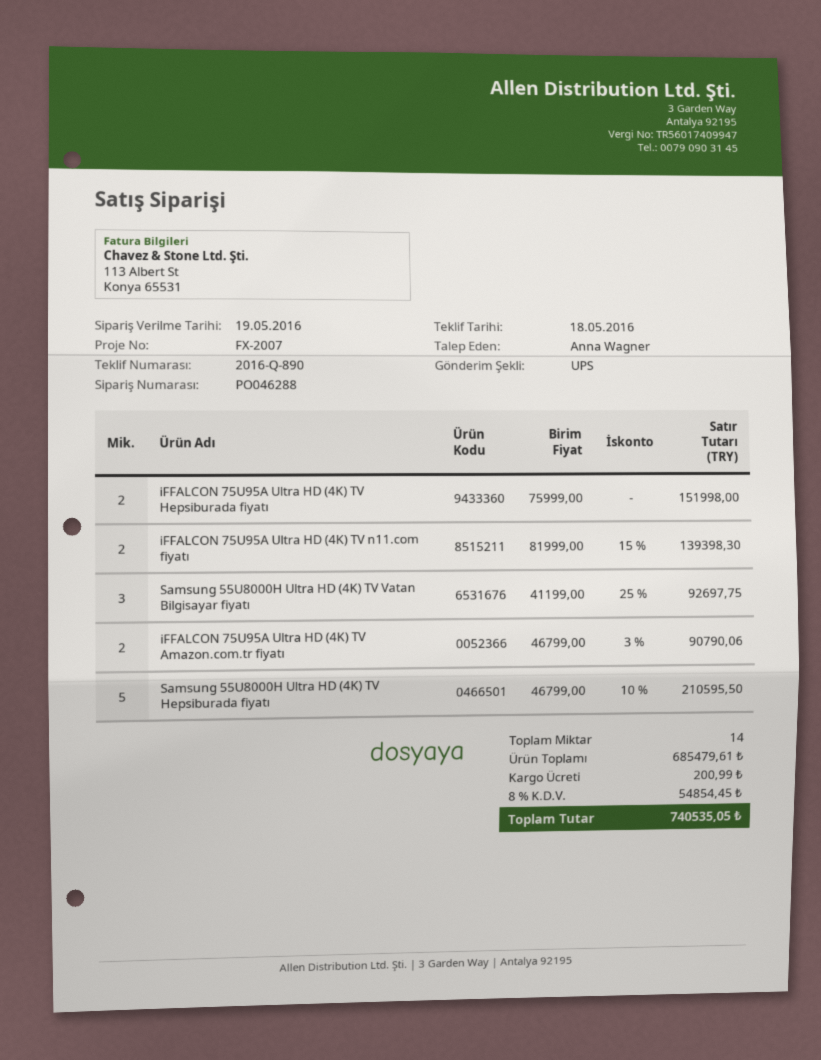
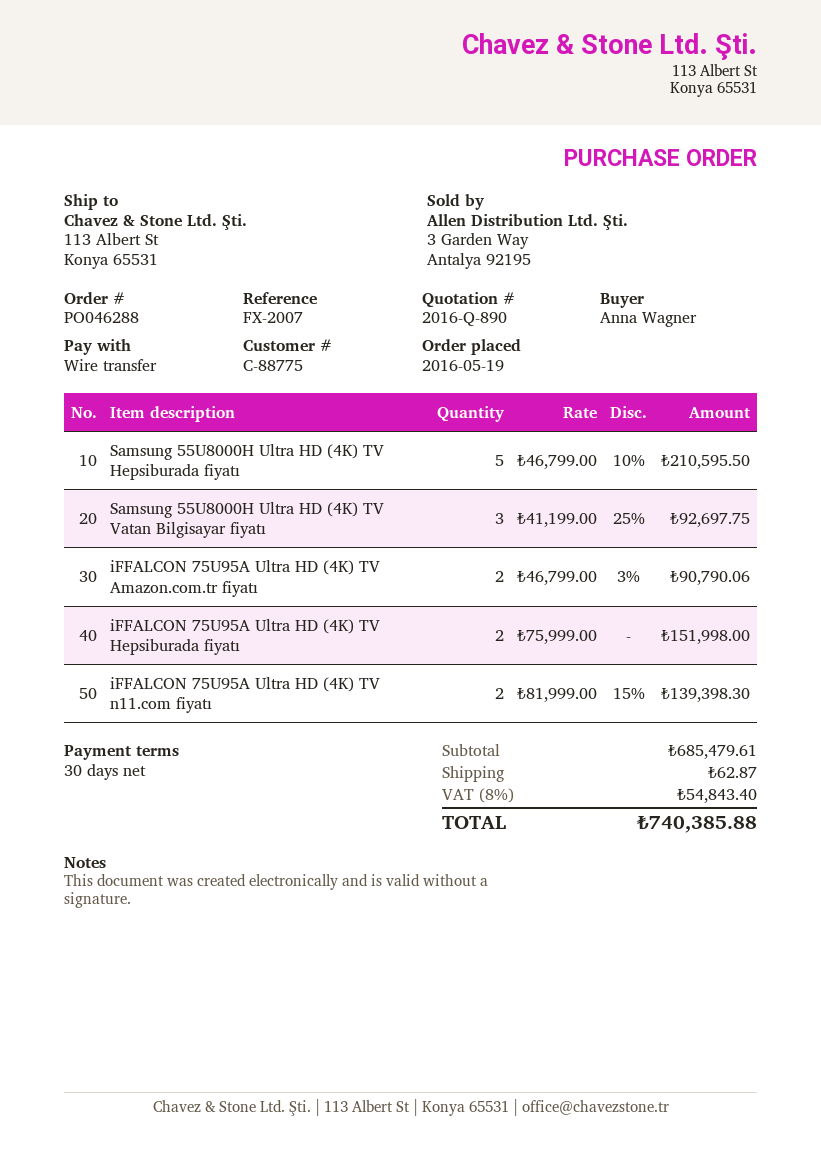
shipping: 200.99 -> 62.87
tax: 8% = 54854.45 -> 8% = 54843.40
total: 740535.05 -> 740385.88

